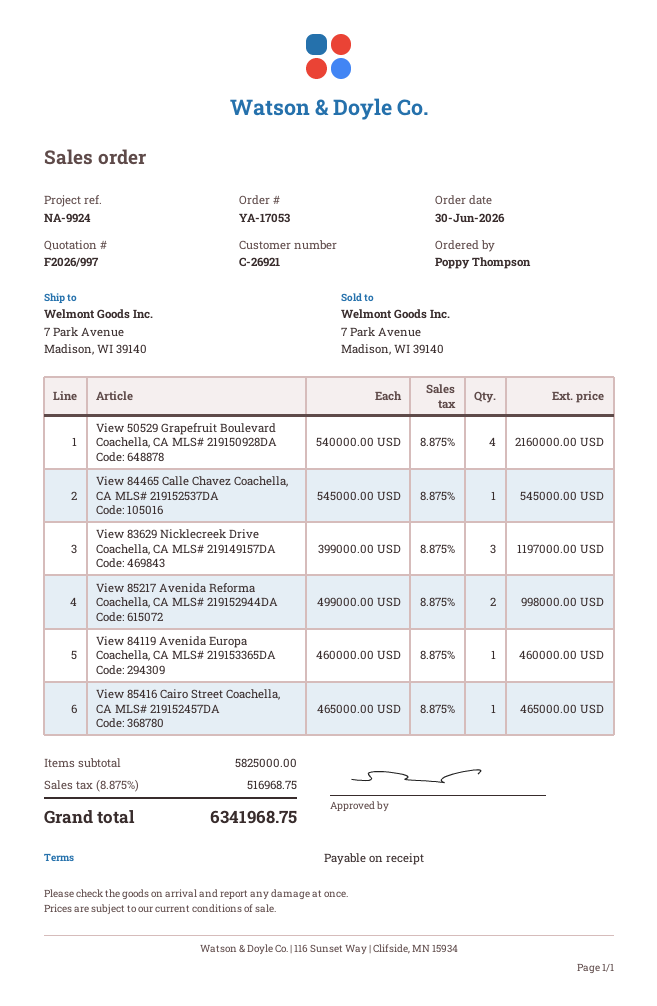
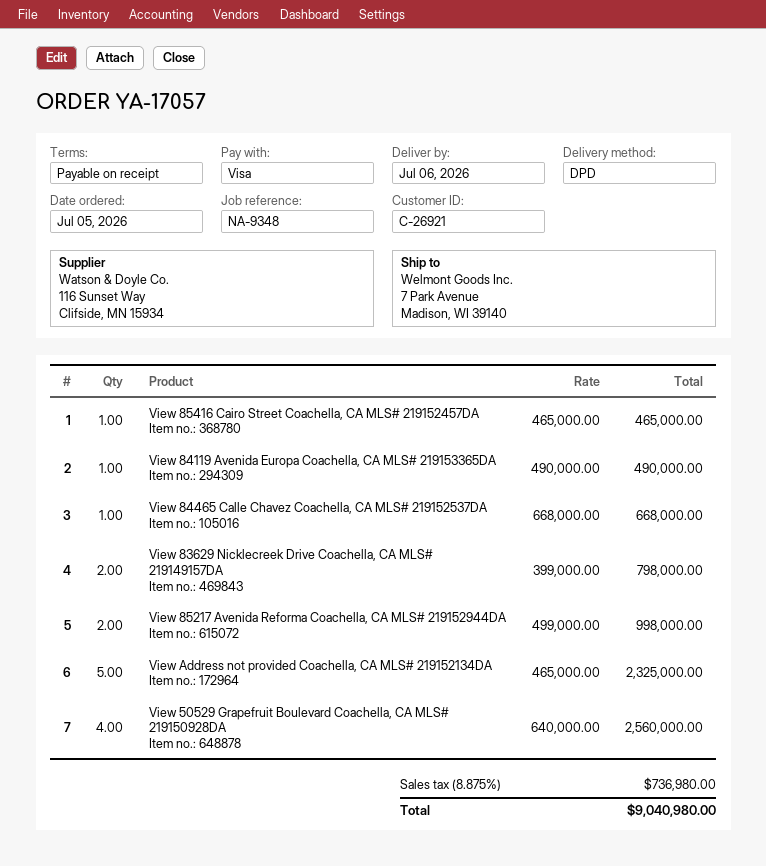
order number: YA-17053 -> YA-17057
order date: 2026-06-30 -> 2026-07-05
reference: NA-9924 -> NA-9348
View 50529 Grapefruit Boulevard Coachella, CA MLS# 219150928DA: 4 x 540000.00 = 2160000.00 -> 4 x 640000.00 = 2560000.00
View 84465 Calle Chavez Coachella, CA MLS# 219152537DA: 1 x 545000.00 = 545000.00 -> 1 x 668000.00 = 668000.00
View 83629 Nicklecreek Drive Coachella, CA MLS# 219149157DA: 3 x 399000.00 = 1197000.00 -> 2 x 399000.00 = 798000.00
View 84119 Avenida Europa Coachella, CA MLS# 219153365DA: 1 x 460000.00 = 460000.00 -> 1 x 490000.00 = 490000.00
View Address not provided Coachella, CA MLS# 219152134DA: none -> 5 x 465000.00 = 2325000.00
tax: 8.875% = 516968.75 -> 8.875% = 736980.00
total: 6341968.75 -> 9040980.00

